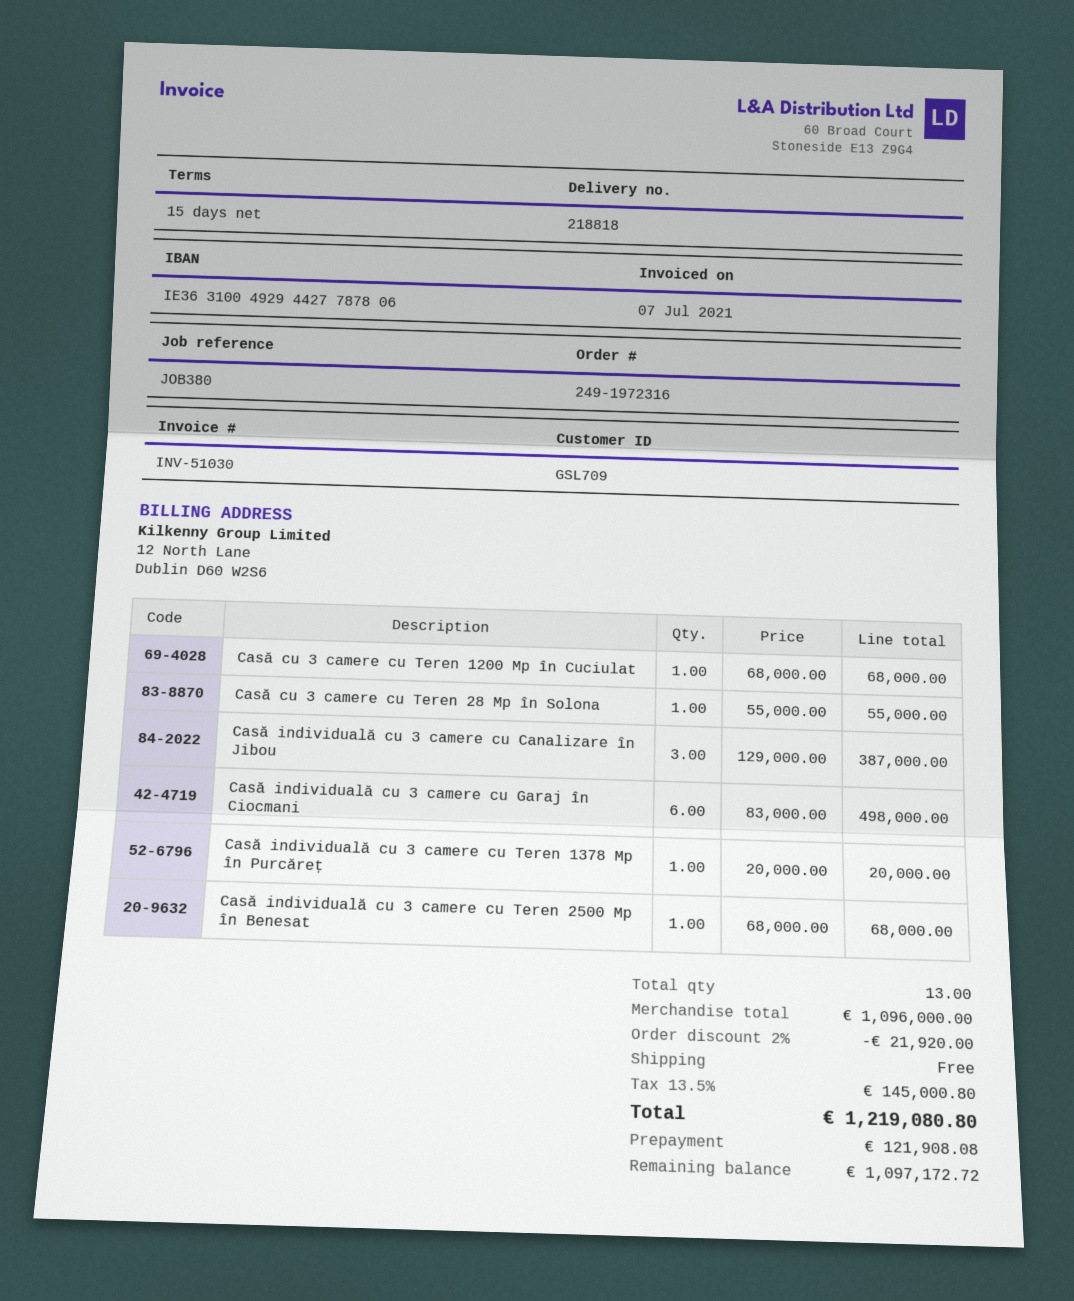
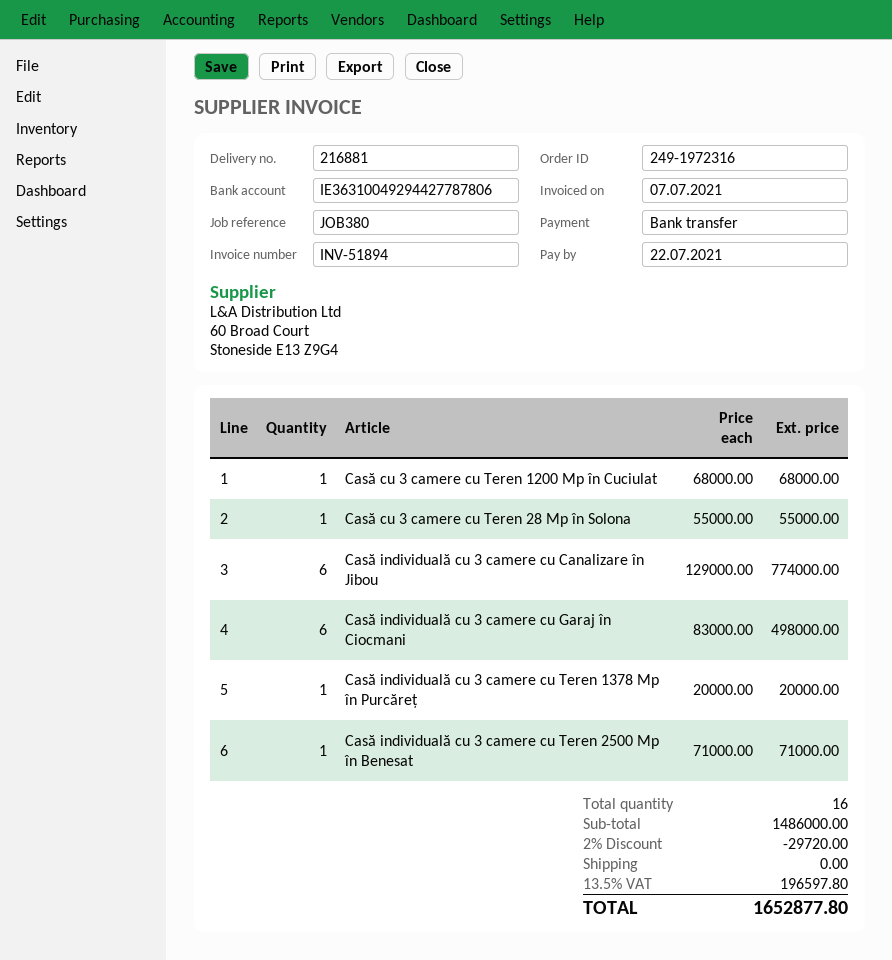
delivery note number: 218818 -> 216881
invoice number: INV-51030 -> INV-51894
Casă individuală cu 3 camere cu Canalizare în Jibou: 3 x 129000.00 = 387000.00 -> 6 x 129000.00 = 774000.00
Casă individuală cu 3 camere cu Teren 2500 Mp în Benesat: 1 x 68000.00 = 68000.00 -> 1 x 71000.00 = 71000.00
total quantity: 13 -> 16
subtotal: 1096000.00 -> 1486000.00
discount: 2% = 21920.00 -> 2% = 29720.00
tax: 13.5% = 145000.80 -> 13.5% = 196597.80
total: 1219080.80 -> 1652877.80

